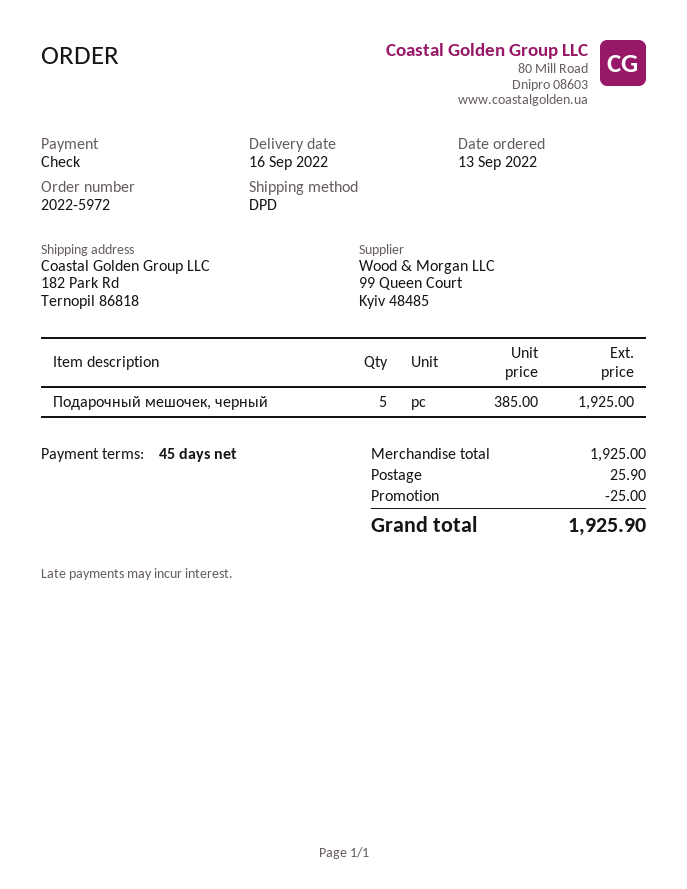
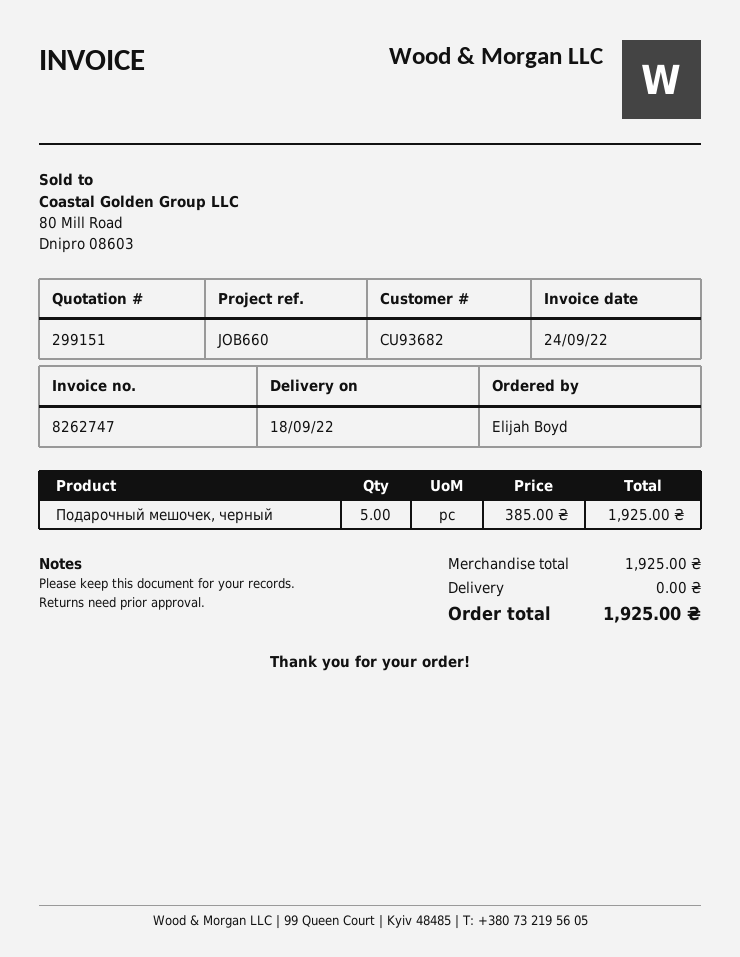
delivery date: 2022-09-16 -> 2022-09-18
discount: 25.00 -> none
shipping: 25.90 -> 0.00
total: 1925.90 -> 1925.00

